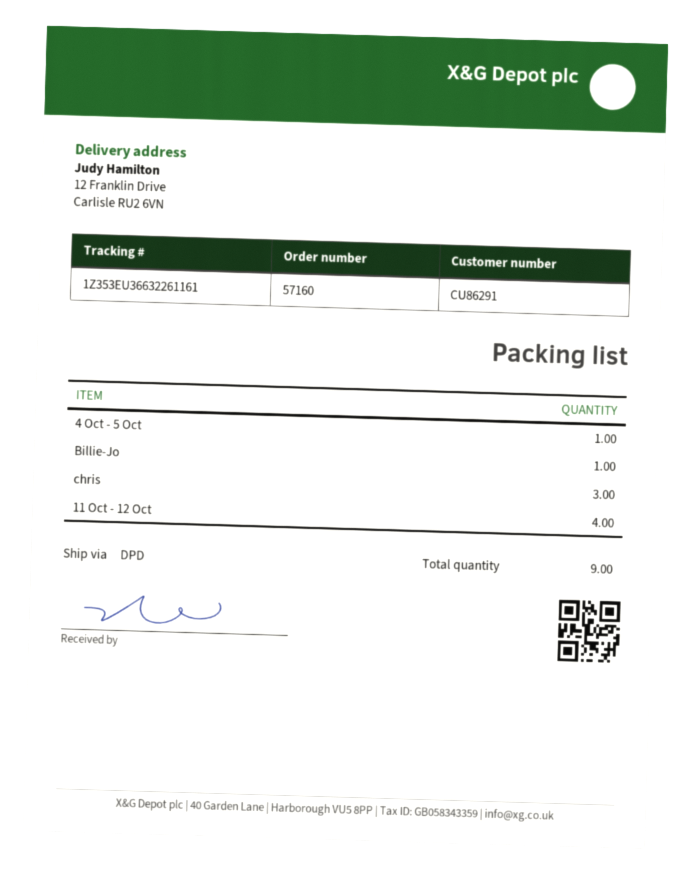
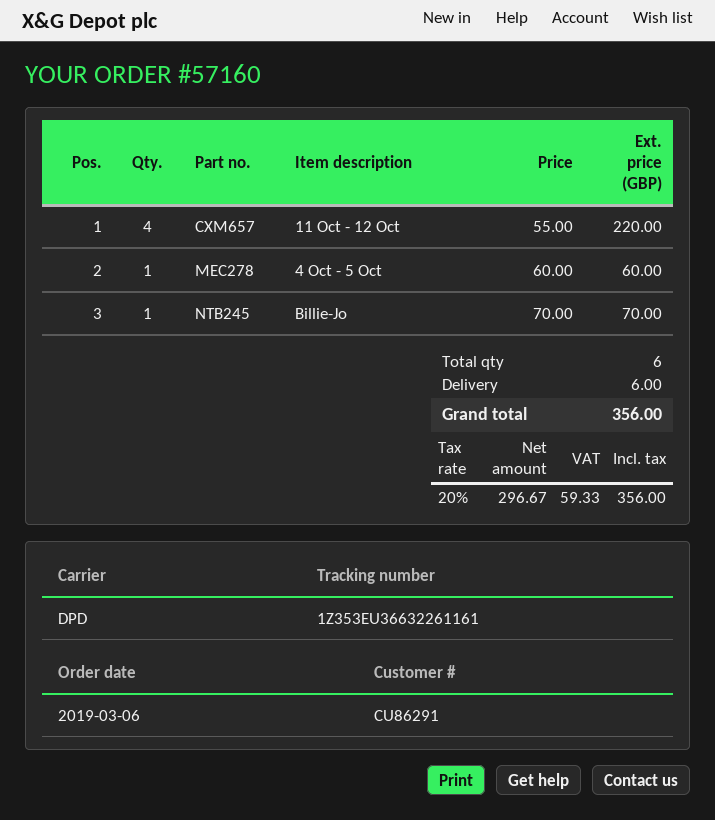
chris: 3 -> none
total quantity: 9 -> 6

